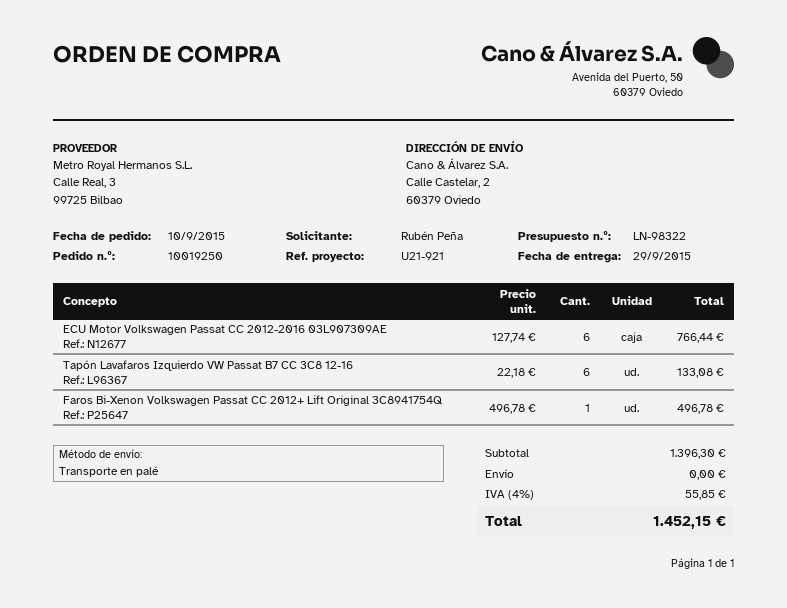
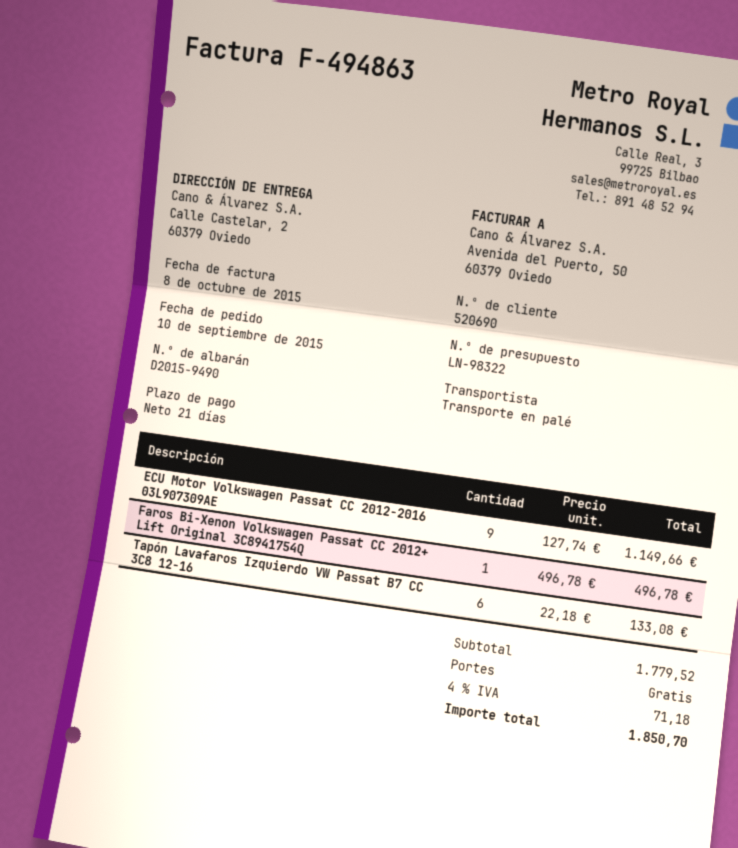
ECU Motor Volkswagen Passat CC 2012-2016 03L907309AE: 6 x 127.74 = 766.44 -> 9 x 127.74 = 1149.66
subtotal: 1396.30 -> 1779.52
tax: 4% = 55.85 -> 4% = 71.18
total: 1452.15 -> 1850.70

